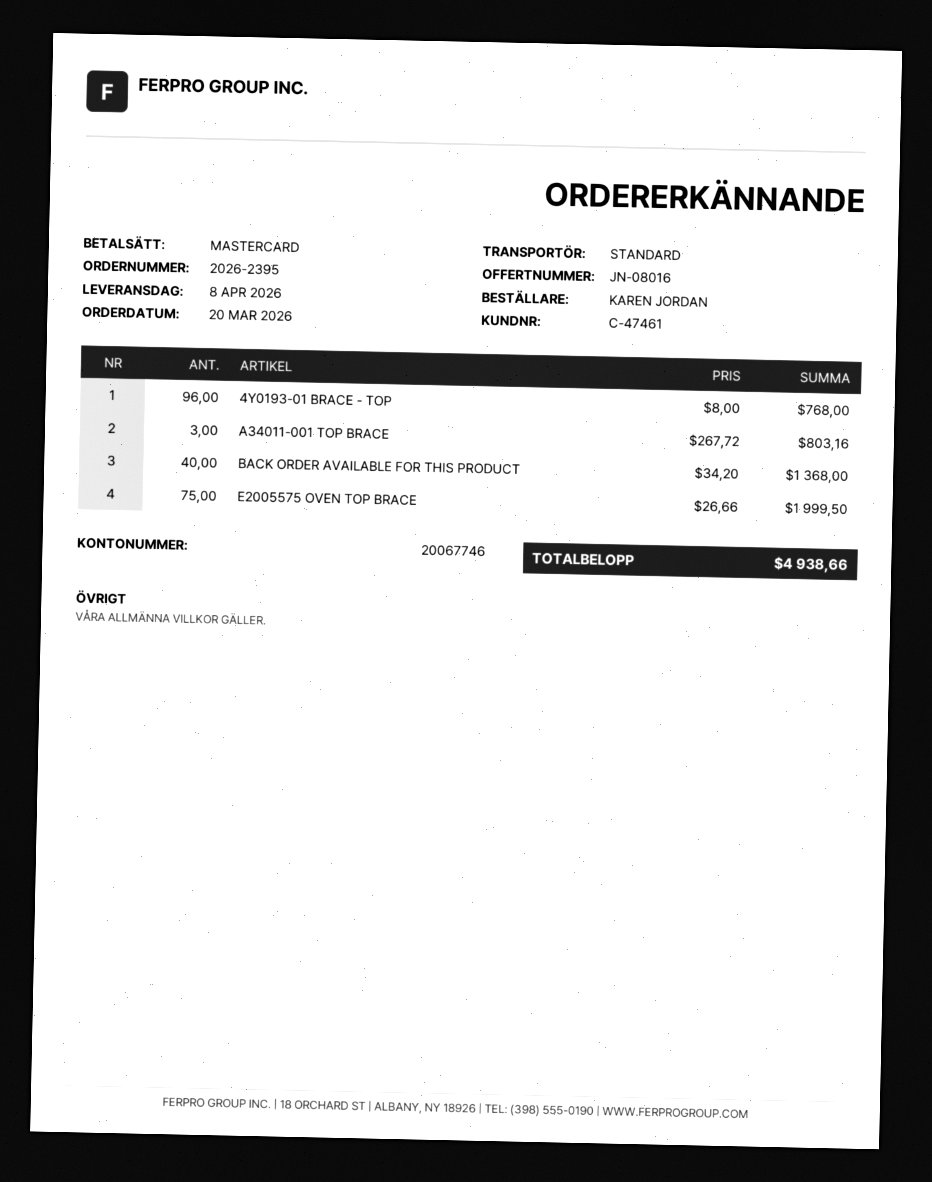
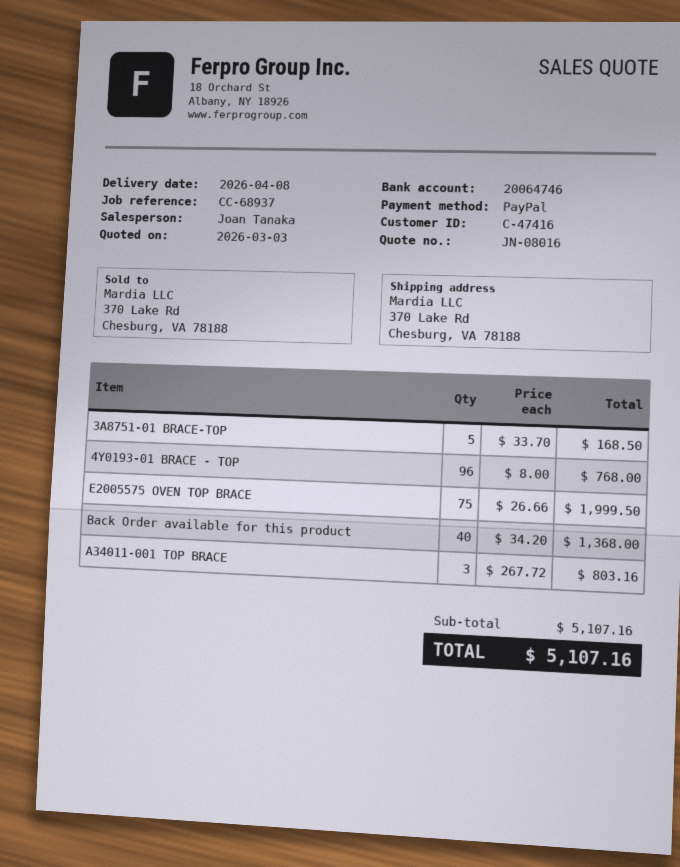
customer number: C-47461 -> C-47416
payment method: Mastercard -> PayPal
bank account: 20067746 -> 20064746
3A8751-01 BRACE-TOP: none -> 5 x 33.70 = 168.50
total: 4938.66 -> 5107.16

